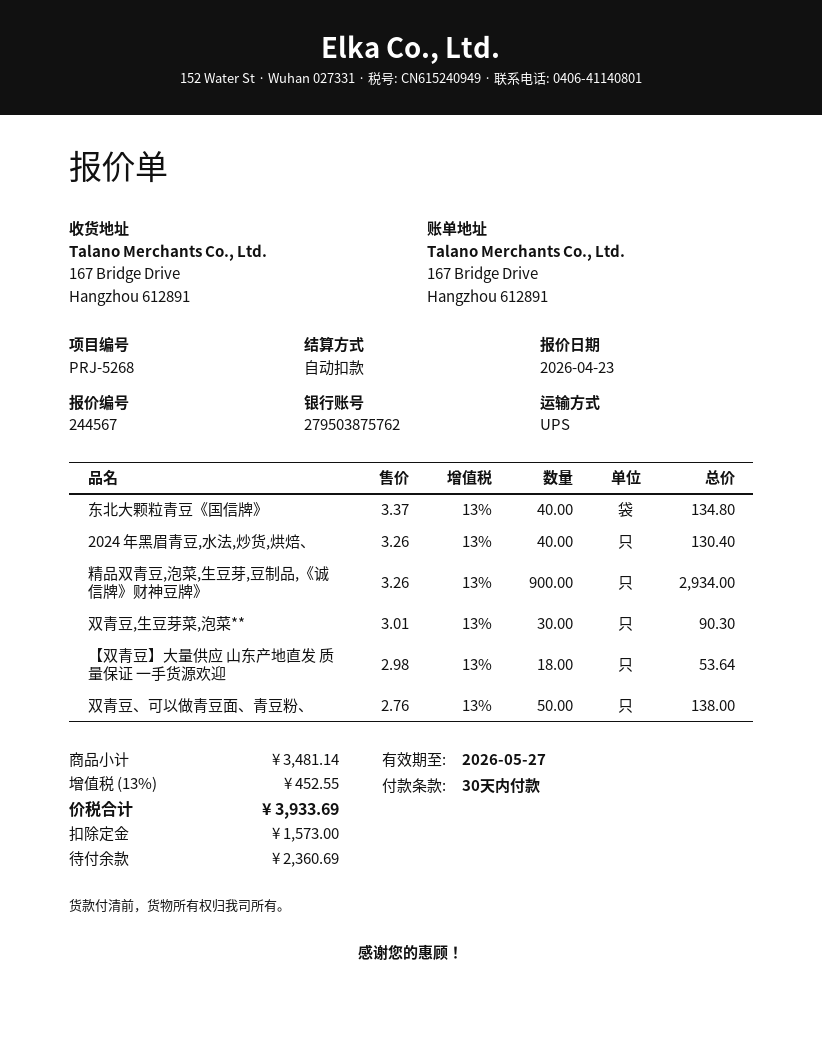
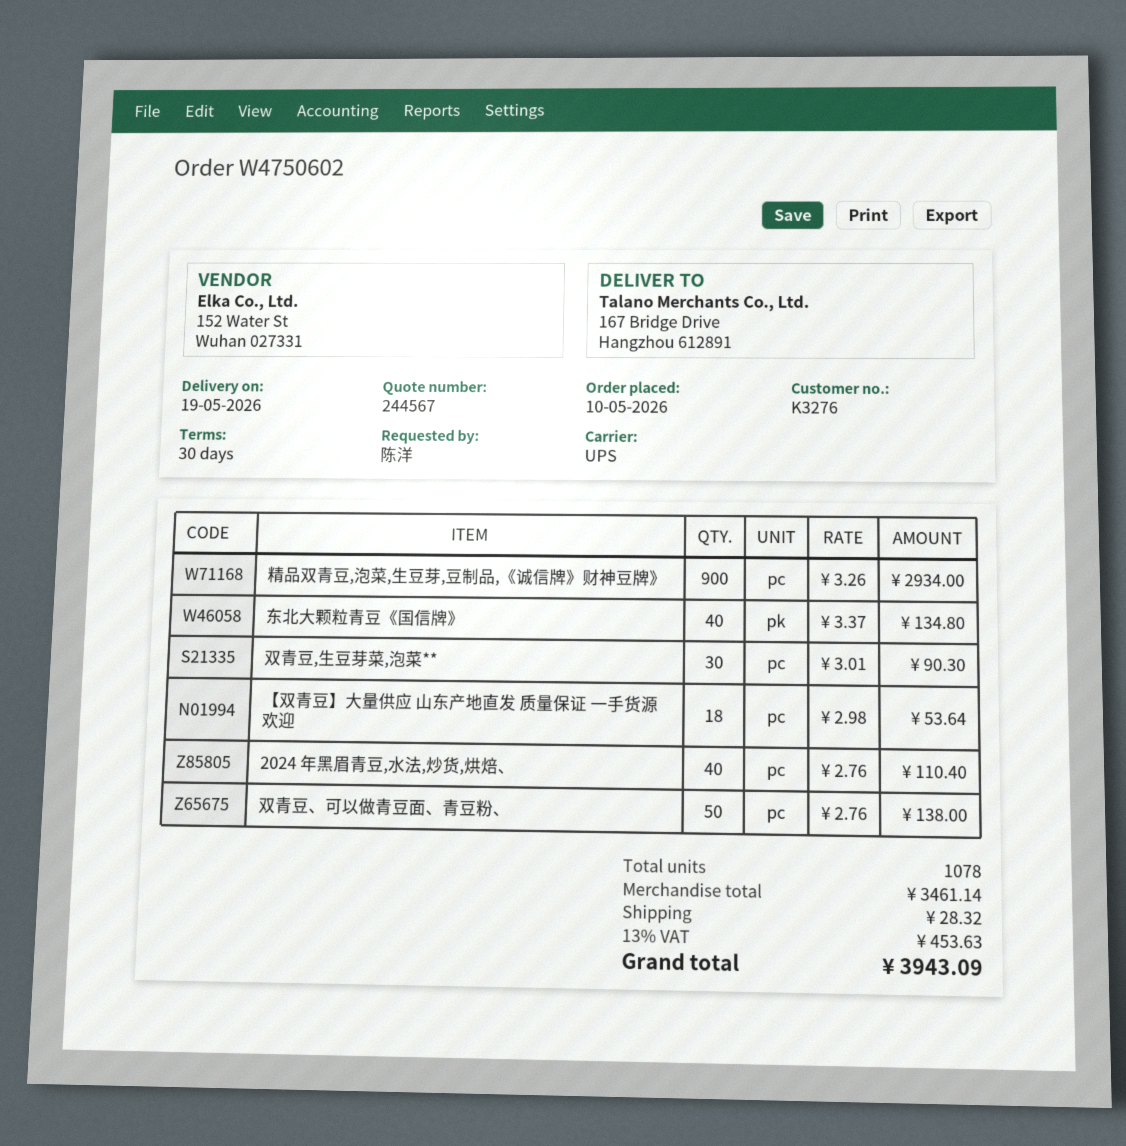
2024 年黑眉青豆,水法,炒货,烘焙、: 40 x 3.26 = 130.40 -> 40 x 2.76 = 110.40
subtotal: 3481.14 -> 3461.14
shipping: none -> 28.32
tax: 13% = 452.55 -> 13% = 453.63
total: 3933.69 -> 3943.09

